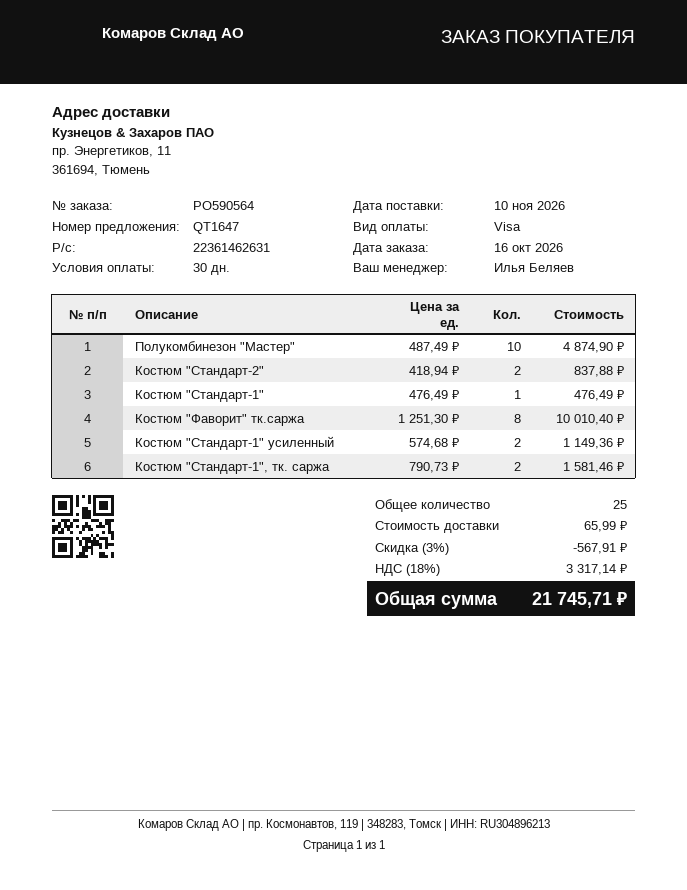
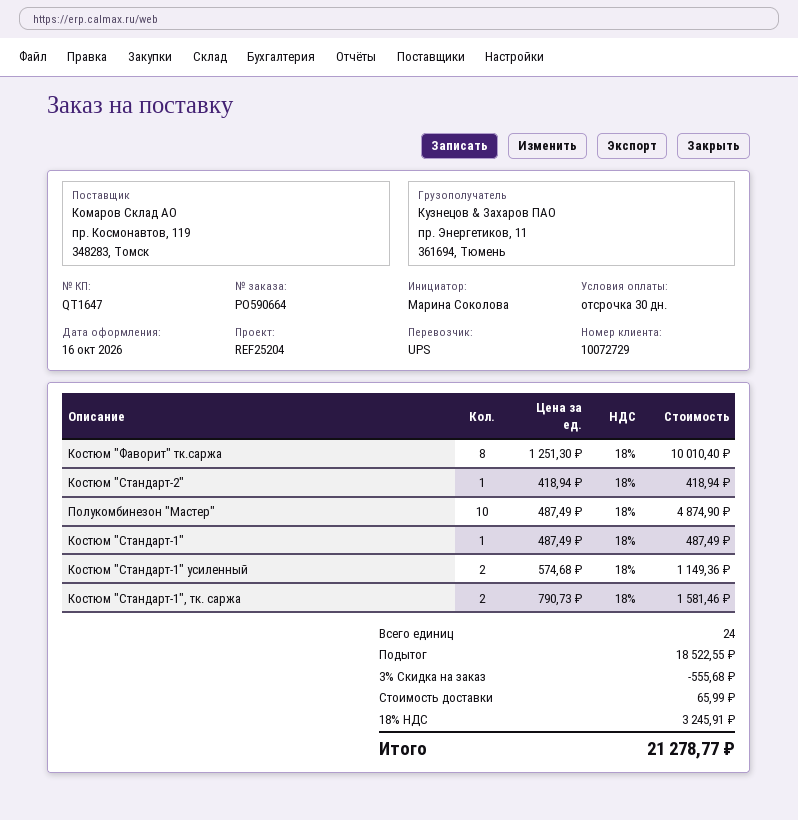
order number: PO590564 -> PO590664
Костюм "Стандарт-2": 2 x 418.94 = 837.88 -> 1 x 418.94 = 418.94
Костюм "Стандарт-1": 1 x 476.49 = 476.49 -> 1 x 487.49 = 487.49
total quantity: 25 -> 24
discount: 3% = 567.91 -> 3% = 555.68
tax: 18% = 3317.14 -> 18% = 3245.91
total: 21745.71 -> 21278.77

